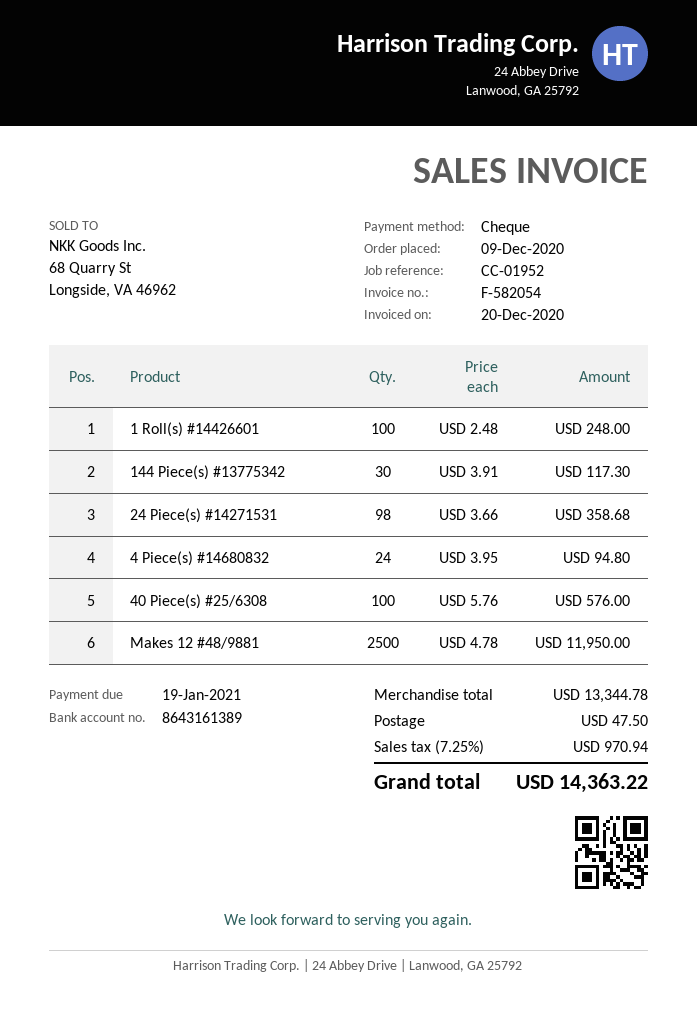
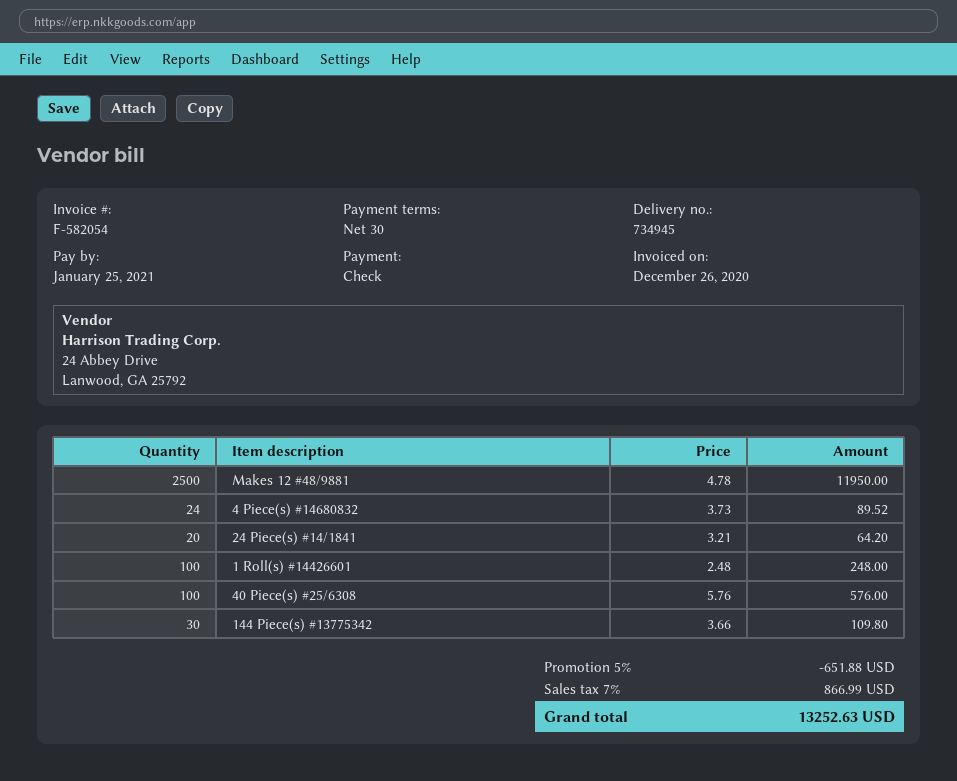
invoice date: 2020-12-20 -> 2020-12-26
due date: 2021-01-19 -> 2021-01-25
144 Piece(s) #13775342: 30 x 3.91 = 117.30 -> 30 x 3.66 = 109.80
24 Piece(s) #14271531: 98 x 3.66 = 358.68 -> none
4 Piece(s) #14680832: 24 x 3.95 = 94.80 -> 24 x 3.73 = 89.52
24 Piece(s) #14/1841: none -> 20 x 3.21 = 64.20
discount: none -> 5% = 651.88
shipping: 47.50 -> none
tax: 7.25% = 970.94 -> 7% = 866.99
total: 14363.22 -> 13252.63

